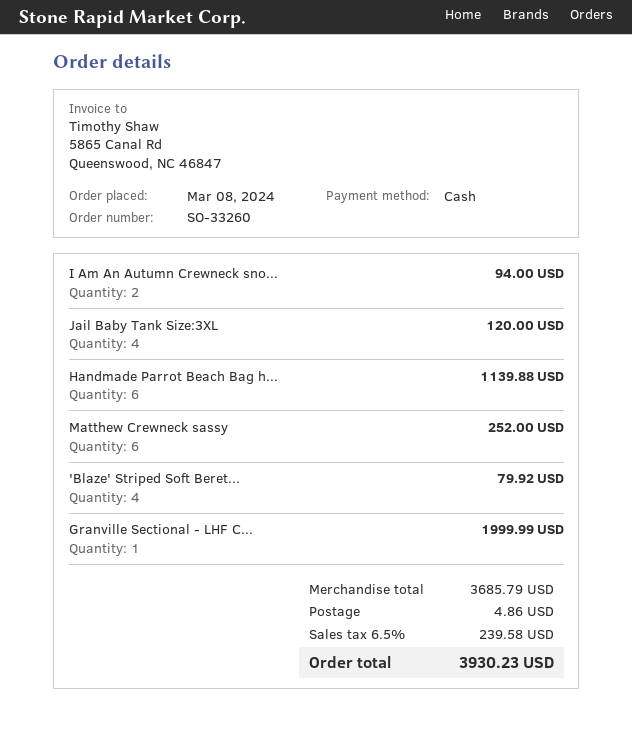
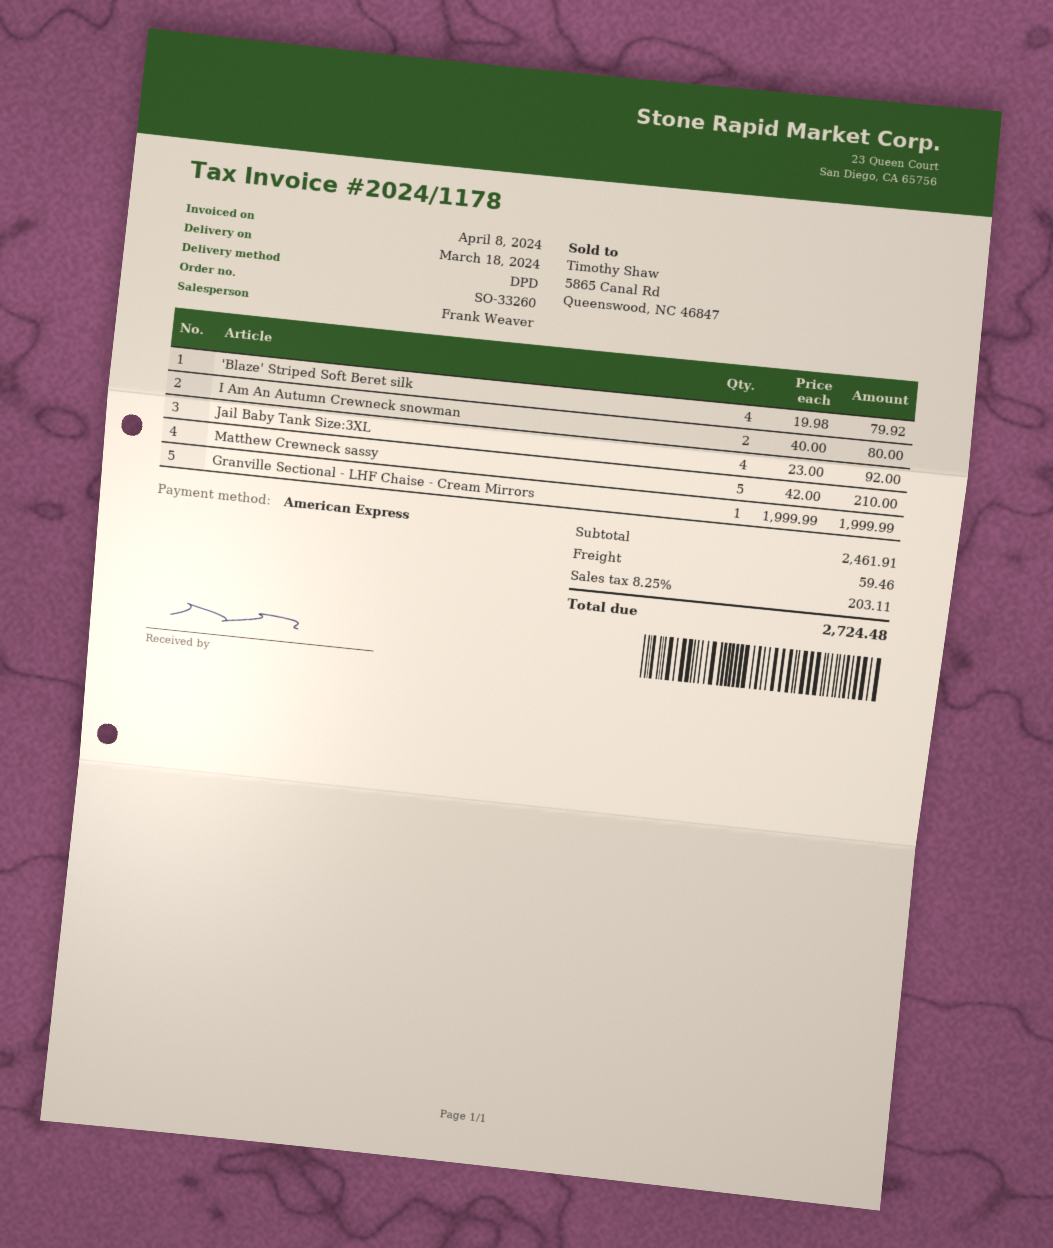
payment method: cash -> American Express
I Am An Autumn Crewneck sno...: 2 for 94.00 -> 2 for 80.00
Jail Baby Tank Size:3XL: 4 for 120.00 -> 4 for 92.00
Handmade Parrot Beach Bag h...: 6 for 1139.88 -> none
Matthew Crewneck sassy: 6 for 252.00 -> 5 for 210.00
subtotal: 3685.79 -> 2461.91
shipping: 4.86 -> 59.46
tax: 6.5% = 239.58 -> 8.25% = 203.11
total: 3930.23 -> 2724.48

